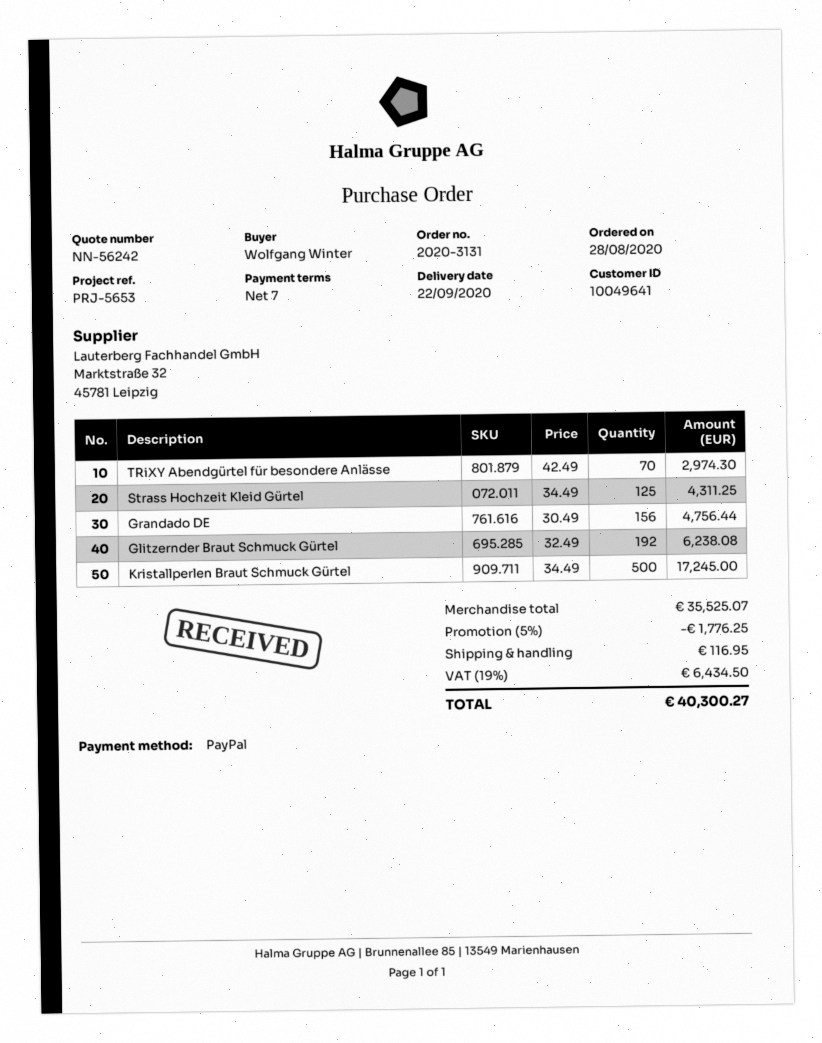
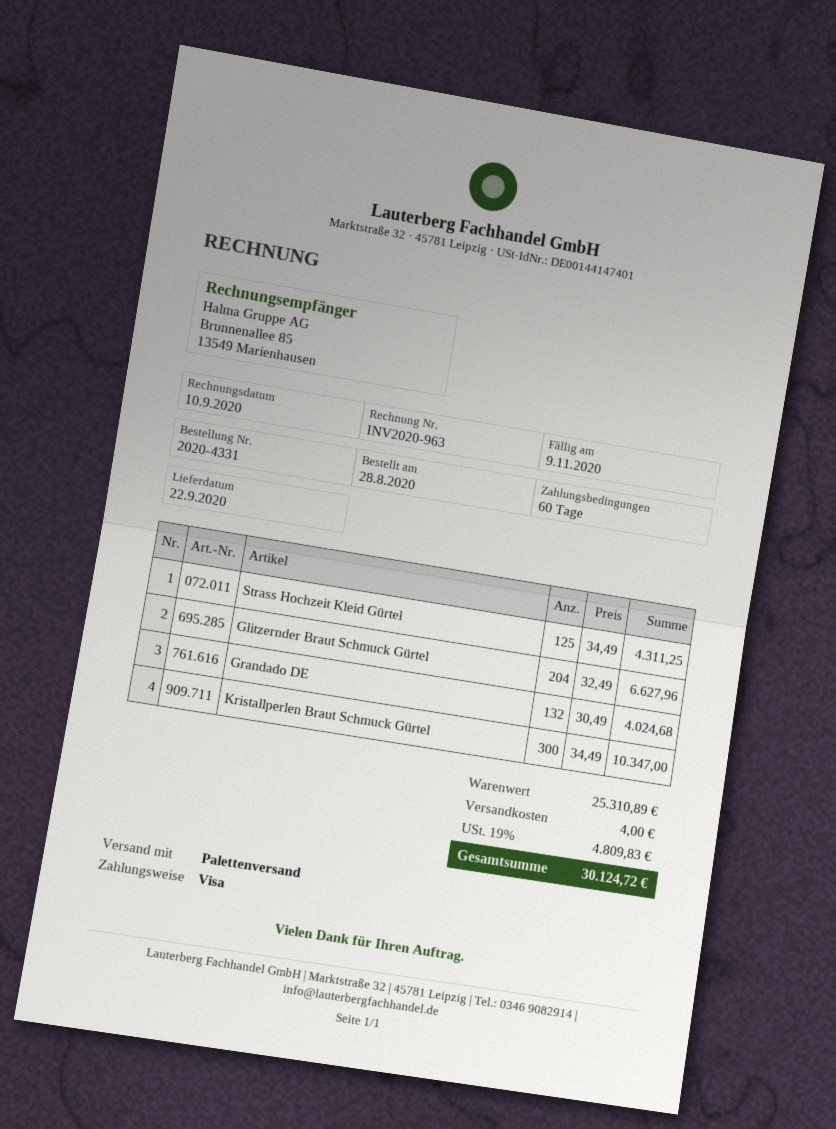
order number: 2020-3131 -> 2020-4331
payment terms: 7 days -> 60 days
payment method: PayPal -> Visa
TRiXY Abendgürtel für besondere Anlässe: 70 x 42.49 = 2974.30 -> none
Grandado DE: 156 x 30.49 = 4756.44 -> 132 x 30.49 = 4024.68
Glitzernder Braut Schmuck Gürtel: 192 x 32.49 = 6238.08 -> 204 x 32.49 = 6627.96
Kristallperlen Braut Schmuck Gürtel: 500 x 34.49 = 17245.00 -> 300 x 34.49 = 10347.00
subtotal: 35525.07 -> 25310.89
discount: 5% = 1776.25 -> none
shipping: 116.95 -> 4.00
tax: 19% = 6434.50 -> 19% = 4809.83
total: 40300.27 -> 30124.72

